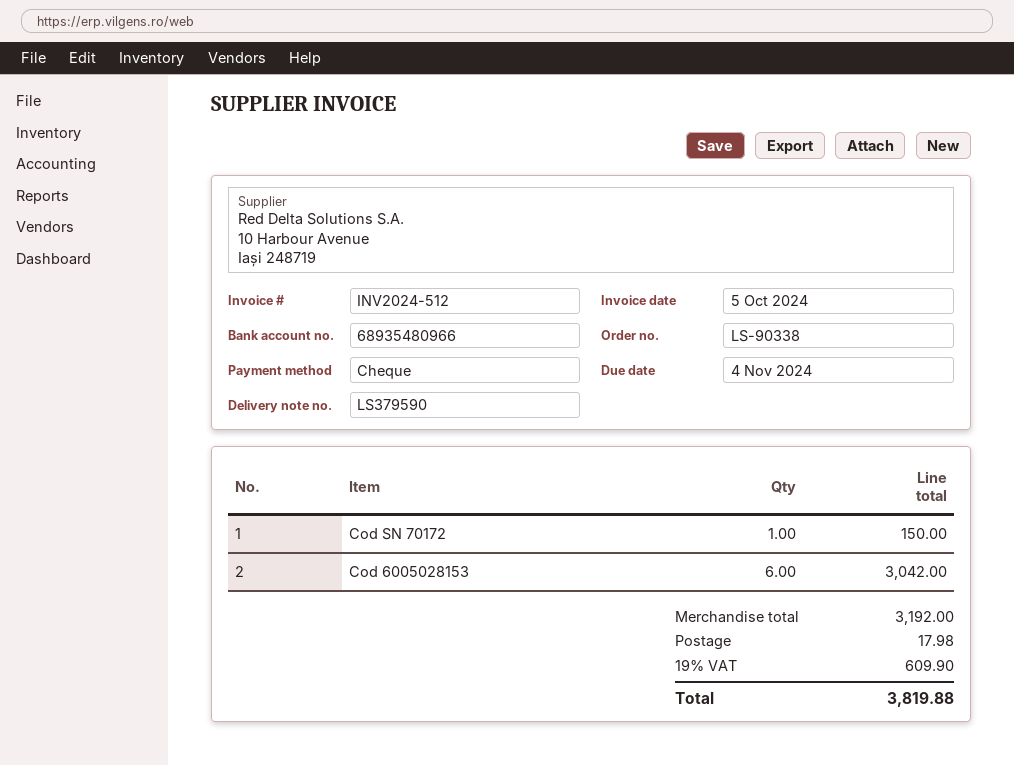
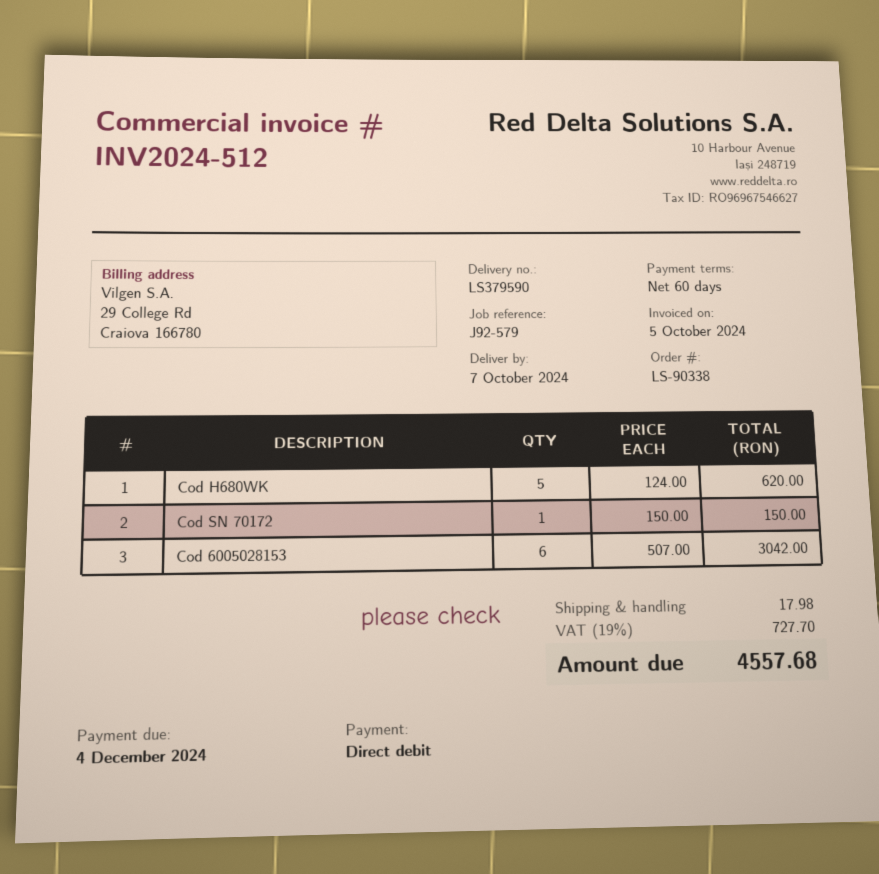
due date: 2024-11-04 -> 2024-12-04
payment method: cheque -> direct debit
Cod H680WK: none -> 5 for 620.00
tax: 19% = 609.90 -> 19% = 727.70
total: 3819.88 -> 4557.68

